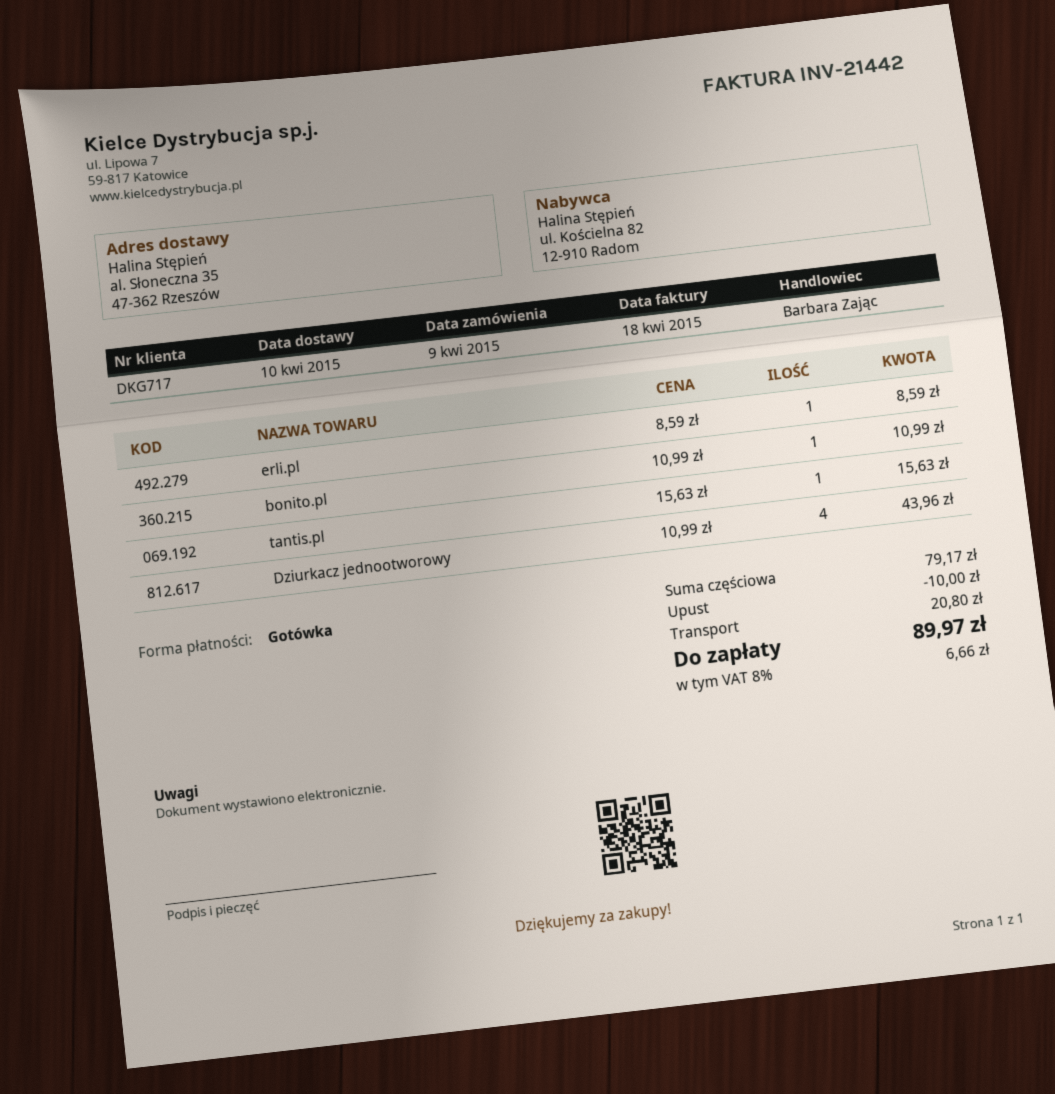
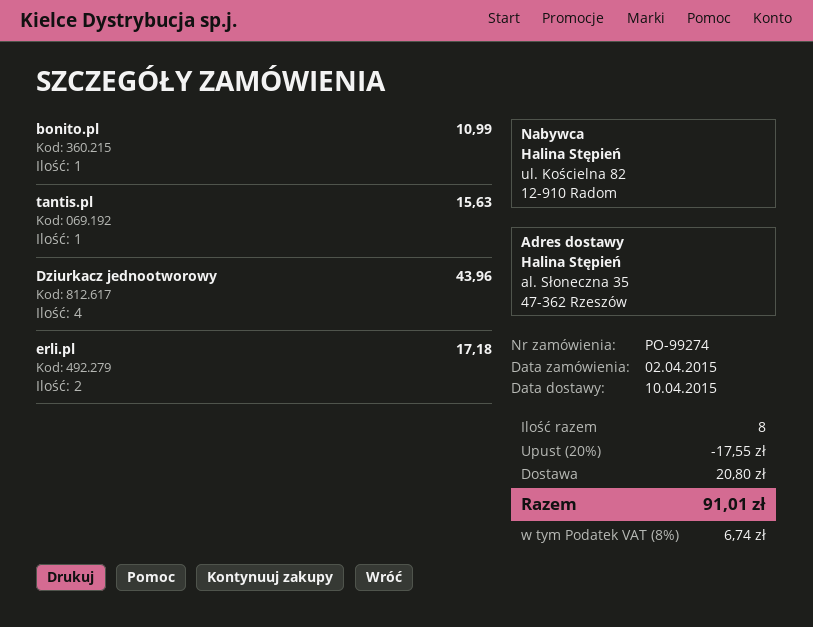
order date: 2015-04-09 -> 2015-04-02
erli.pl: 1 for 8.59 -> 2 for 17.18
discount: 10.00 -> 17.55
tax: 8% = 6.66 -> 8% = 6.74
total: 89.97 -> 91.01

